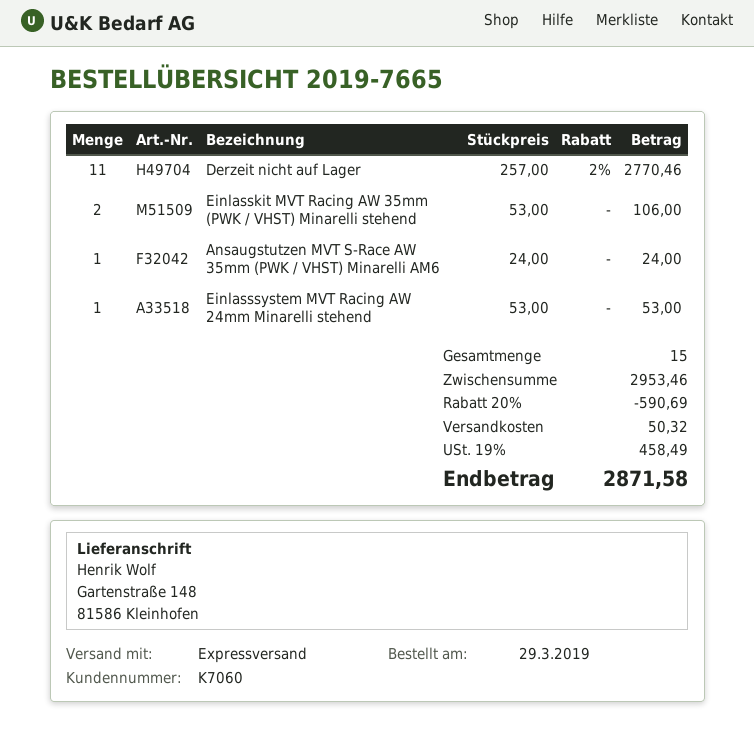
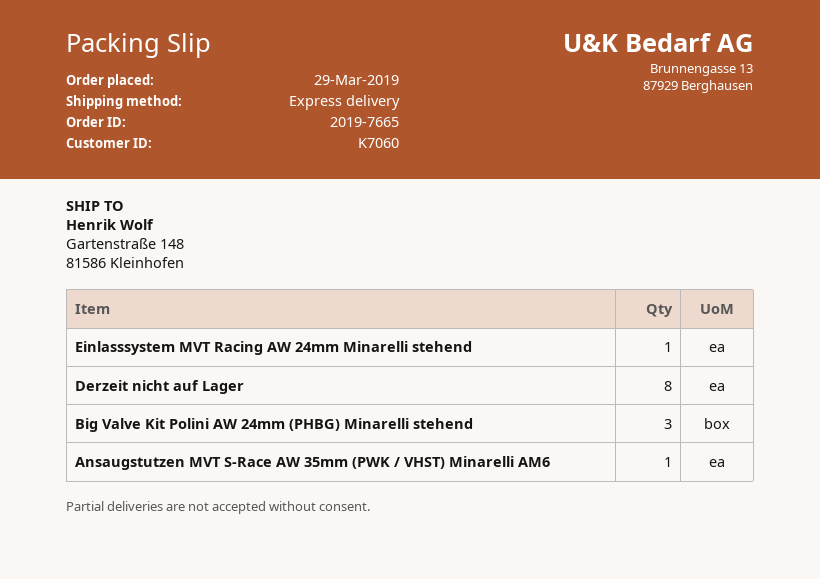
Derzeit nicht auf Lager: 11 -> 8
Einlasskit MVT Racing AW 35mm (PWK / VHST) Minarelli stehend: 2 -> none
Big Valve Kit Polini AW 24mm (PHBG) Minarelli stehend: none -> 3

